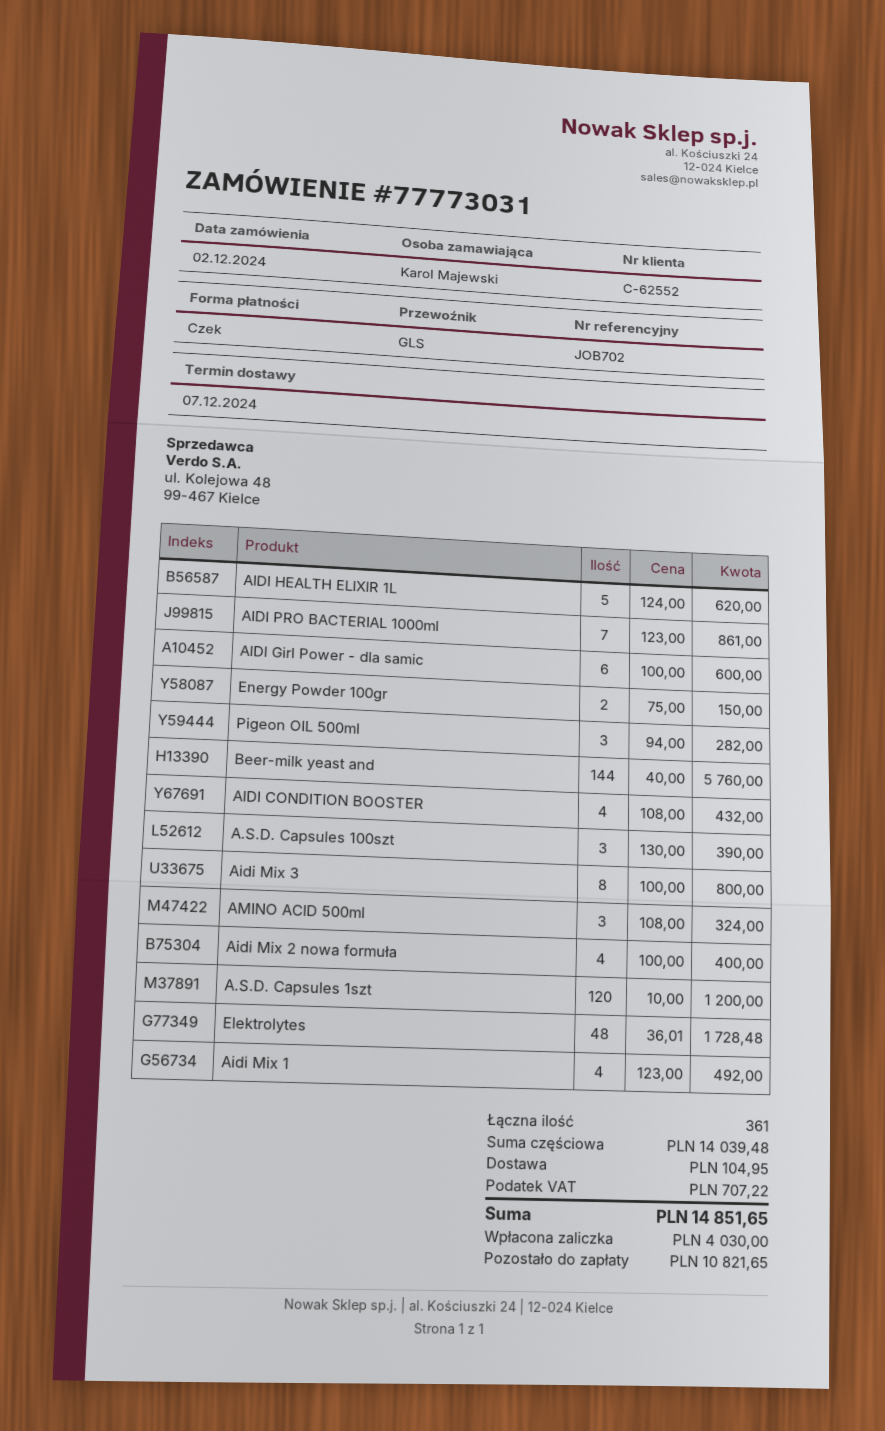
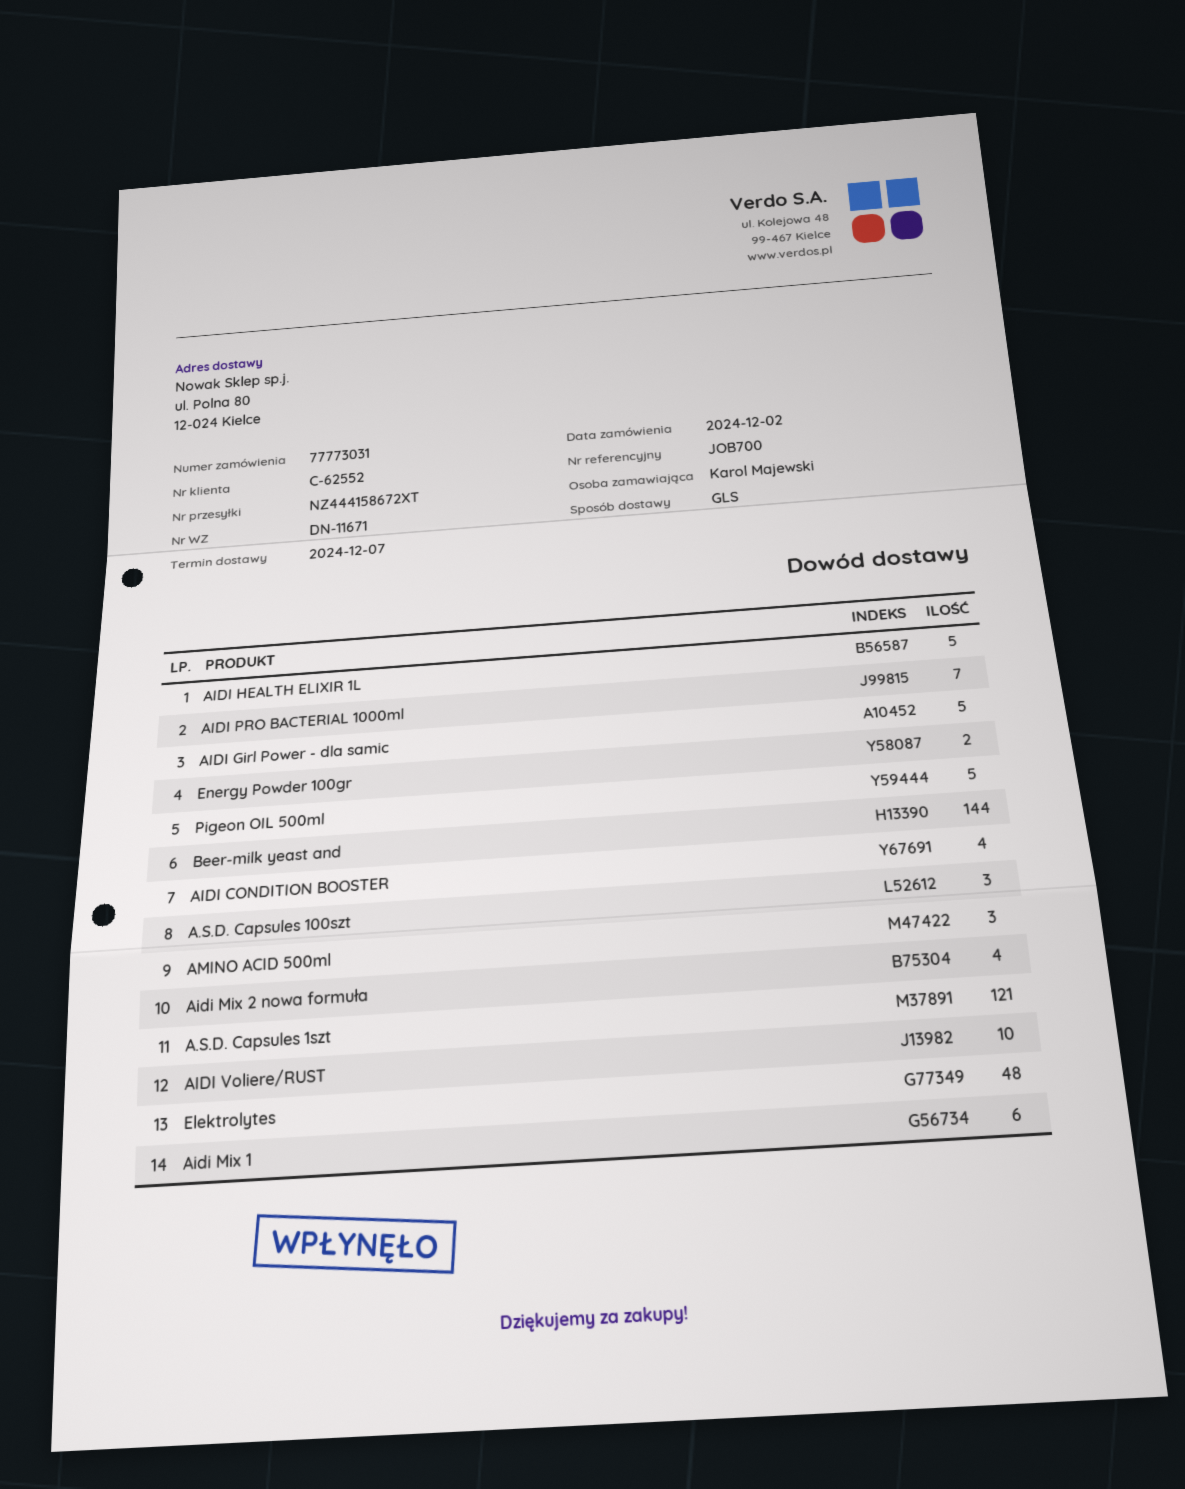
reference: JOB702 -> JOB700
AIDI Girl Power - dla samic: 6 -> 5
Pigeon OIL 500ml: 3 -> 5
Aidi Mix 3: 8 -> none
A.S.D. Capsules 1szt: 120 -> 121
Aidi Mix 1: 4 -> 6
AIDI Voliere/RUST: none -> 10

